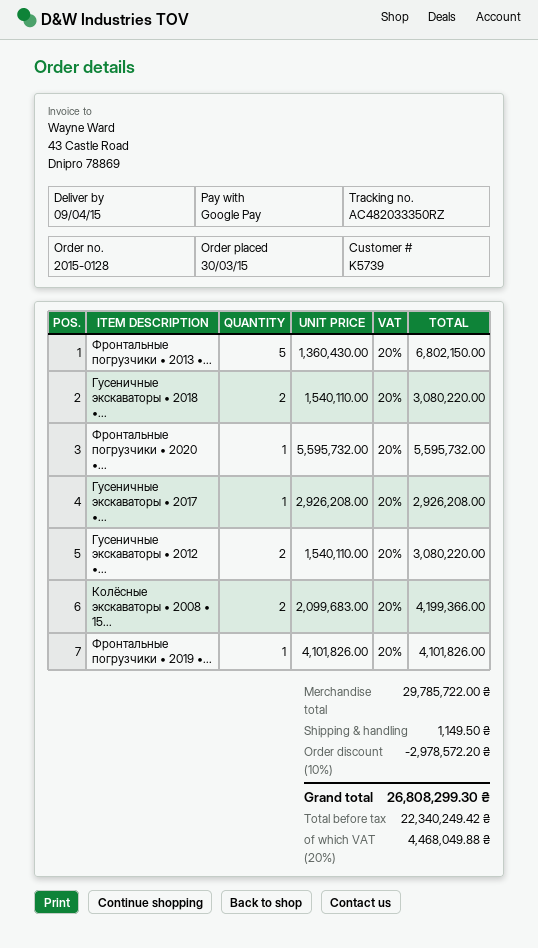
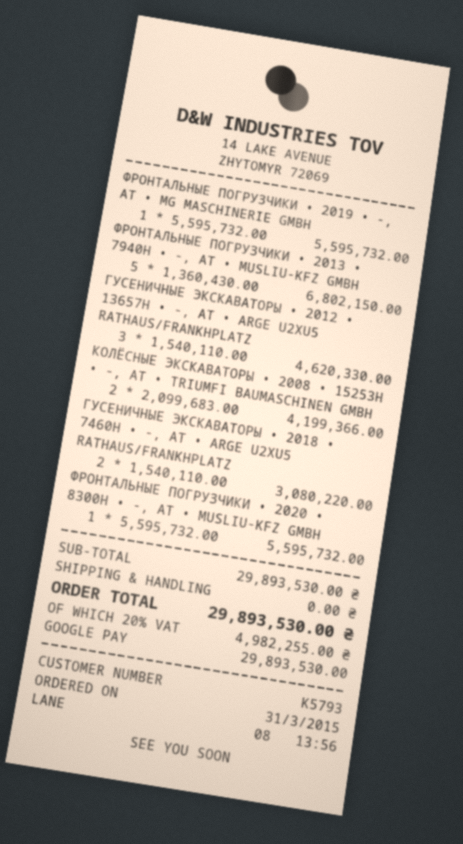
order date: 2015-03-30 -> 2015-03-31
customer number: K5739 -> K5793
Гусеничные экскаваторы • 2017 •...: 1 x 2926208.00 = 2926208.00 -> none
Гусеничные экскаваторы • 2012 •...: 2 x 1540110.00 = 3080220.00 -> 3 x 1540110.00 = 4620330.00
Фронтальные погрузчики • 2019 •...: 1 x 4101826.00 = 4101826.00 -> 1 x 5595732.00 = 5595732.00
subtotal: 29785722.00 -> 29893530.00
discount: 10% = 2978572.20 -> none
shipping: 1149.50 -> 0.00
tax: 20% = 4468049.88 -> 20% = 4982255.00
total: 26808299.30 -> 29893530.00

